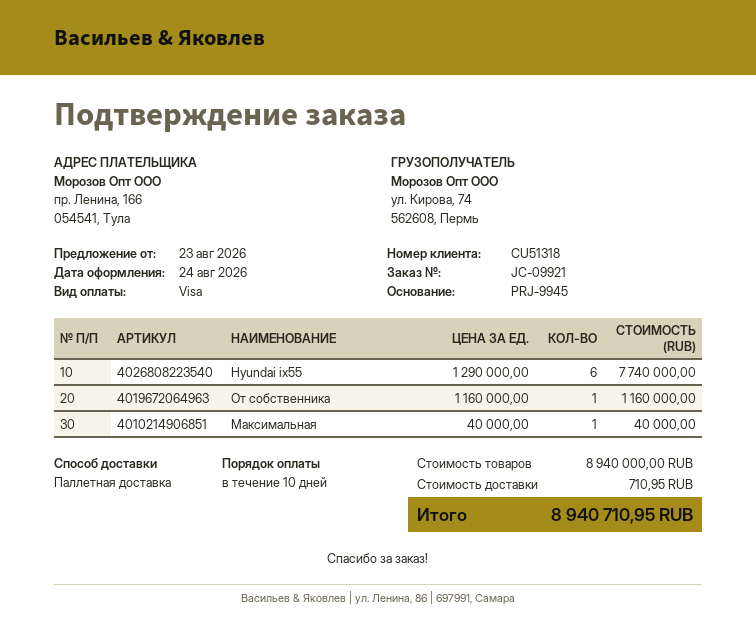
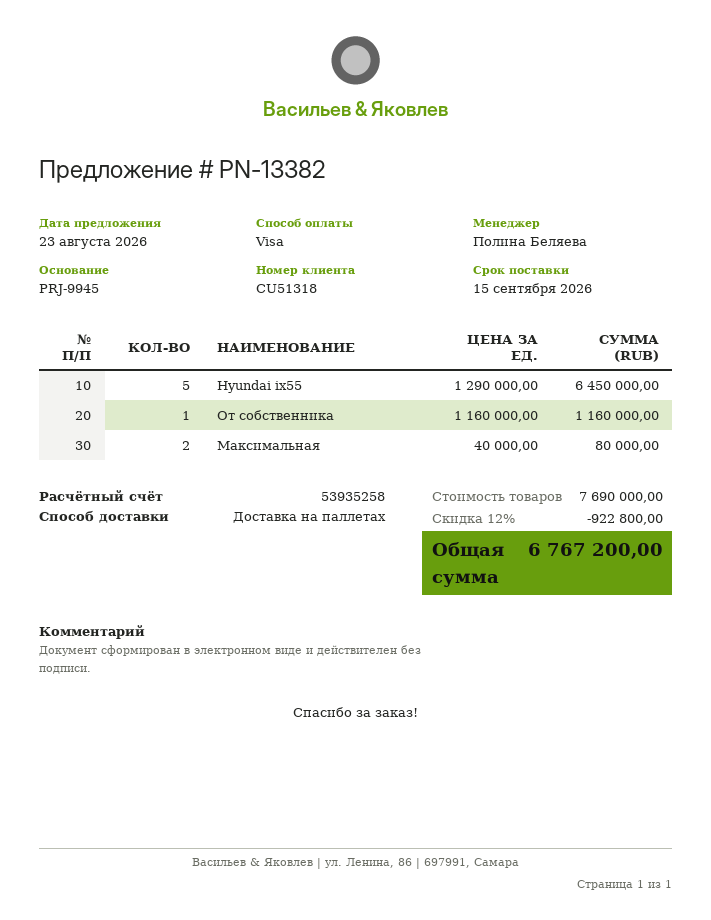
Hyundai ix55: 6 x 1290000.00 = 7740000.00 -> 5 x 1290000.00 = 6450000.00
Максимальная: 1 x 40000.00 = 40000.00 -> 2 x 40000.00 = 80000.00
subtotal: 8940000.00 -> 7690000.00
discount: none -> 12% = 922800.00
shipping: 710.95 -> none
total: 8940710.95 -> 6767200.00

